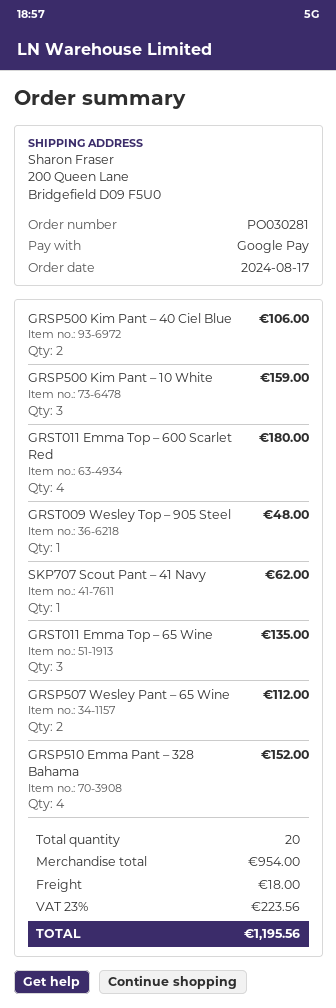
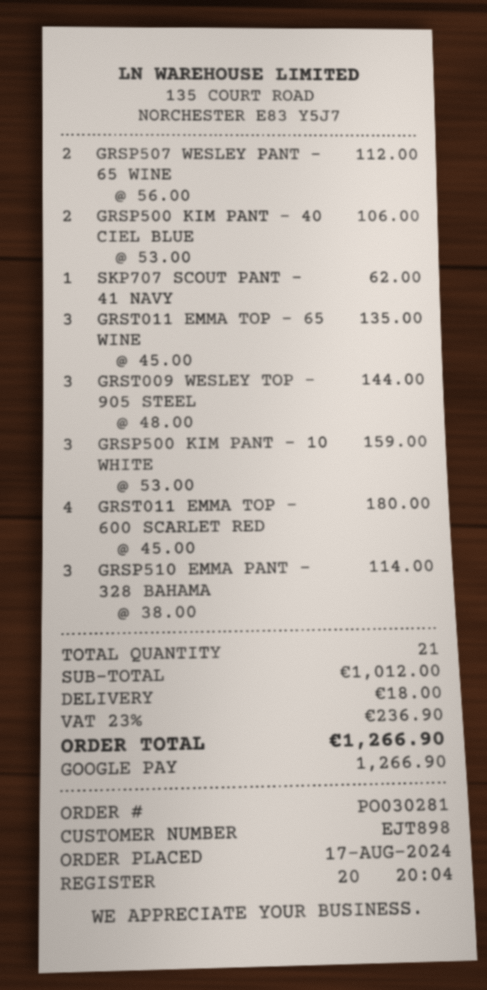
GRST009 Wesley Top – 905 Steel: 1 for 48.00 -> 3 for 144.00
GRSP510 Emma Pant – 328 Bahama: 4 for 152.00 -> 3 for 114.00
total quantity: 20 -> 21
subtotal: 954.00 -> 1012.00
tax: 23% = 223.56 -> 23% = 236.90
total: 1195.56 -> 1266.90

